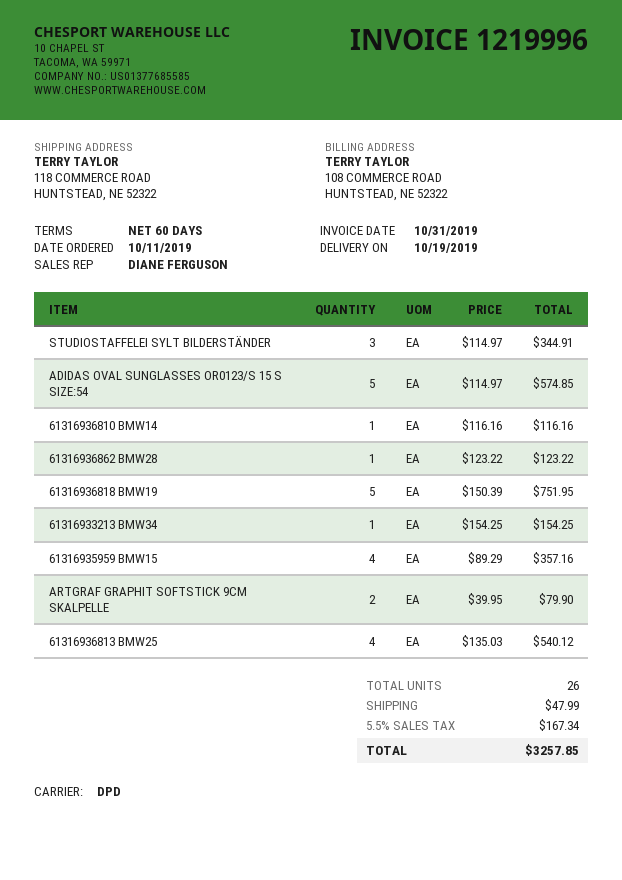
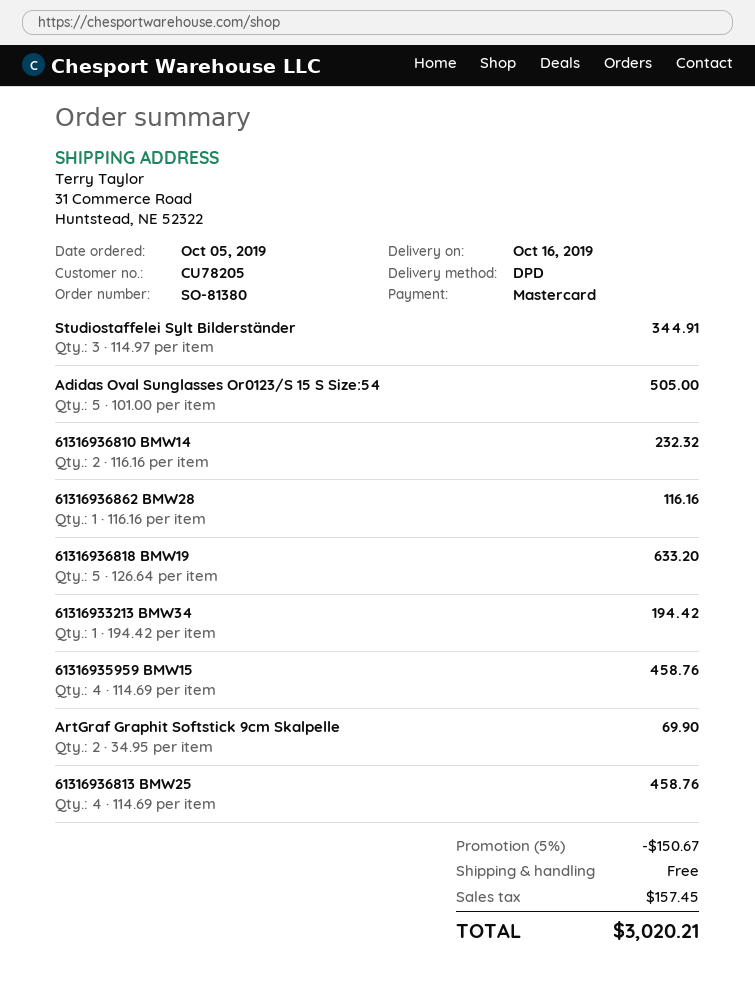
order date: 2019-10-11 -> 2019-10-05
delivery date: 2019-10-19 -> 2019-10-16
ship to: 118 COMMERCE ROAD, HUNTSTEAD, NE 52322 -> 31 Commerce Road, Huntstead, NE 52322
ADIDAS OVAL SUNGLASSES OR0123/S 15 S SIZE:54: 5 x 114.97 = 574.85 -> 5 x 101.00 = 505.00
61316936810 BMW14: 1 x 116.16 = 116.16 -> 2 x 116.16 = 232.32
61316936862 BMW28: 1 x 123.22 = 123.22 -> 1 x 116.16 = 116.16
61316936818 BMW19: 5 x 150.39 = 751.95 -> 5 x 126.64 = 633.20
61316933213 BMW34: 1 x 154.25 = 154.25 -> 1 x 194.42 = 194.42
61316935959 BMW15: 4 x 89.29 = 357.16 -> 4 x 114.69 = 458.76
ARTGRAF GRAPHIT SOFTSTICK 9CM SKALPELLE: 2 x 39.95 = 79.90 -> 2 x 34.95 = 69.90
61316936813 BMW25: 4 x 135.03 = 540.12 -> 4 x 114.69 = 458.76
discount: none -> 5% = 150.67
shipping: 47.99 -> 0.00
tax: 167.34 -> 157.45
total: 3257.85 -> 3020.21

